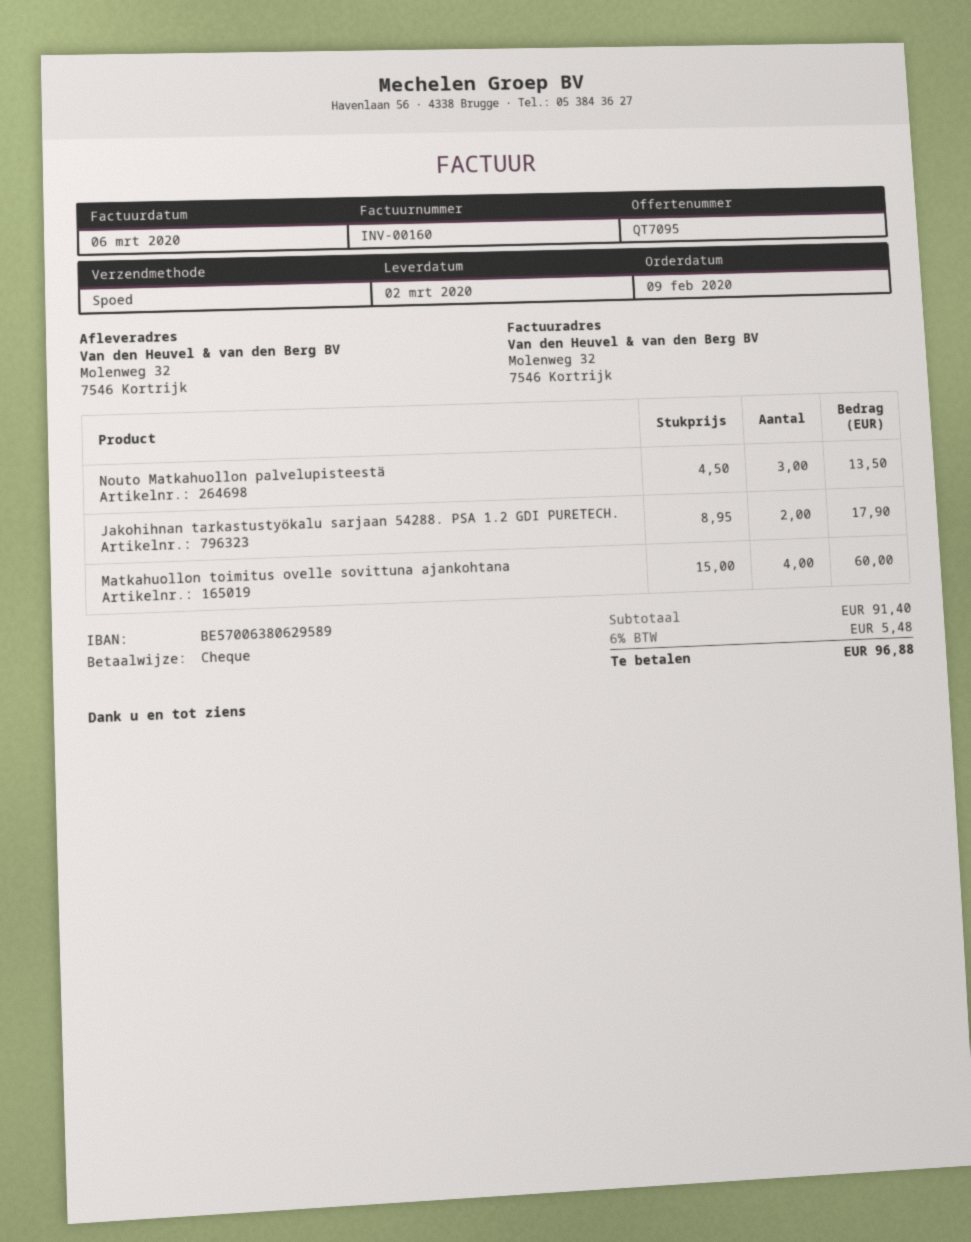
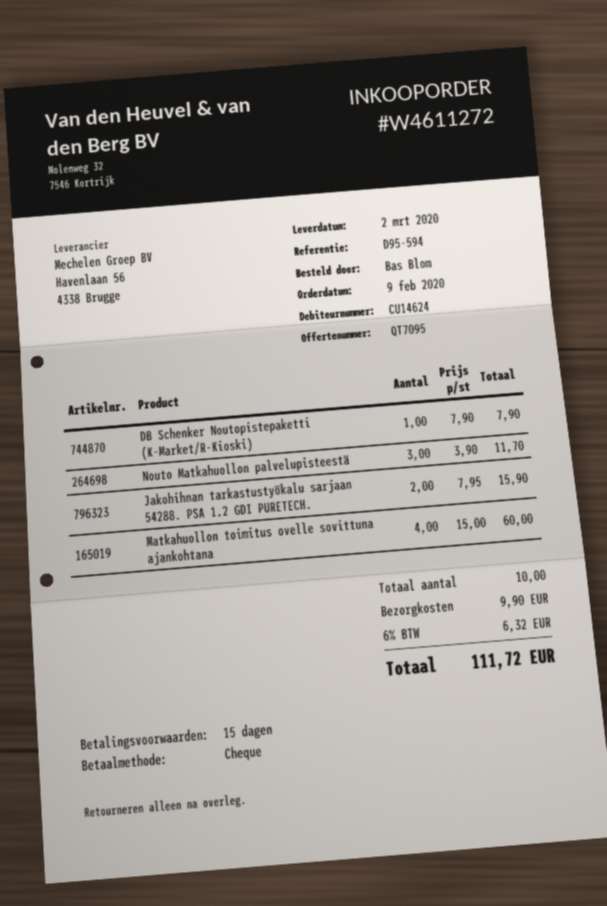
Nouto Matkahuollon palvelupisteestä: 3 x 4.50 = 13.50 -> 3 x 3.90 = 11.70
Jakohihnan tarkastustyökalu sarjaan 54288. PSA 1.2 GDI PURETECH.: 2 x 8.95 = 17.90 -> 2 x 7.95 = 15.90
DB Schenker Noutopistepaketti (K-Market/R-Kioski): none -> 1 x 7.90 = 7.90
shipping: none -> 9.90
tax: 6% = 5.48 -> 6% = 6.32
total: 96.88 -> 111.72

